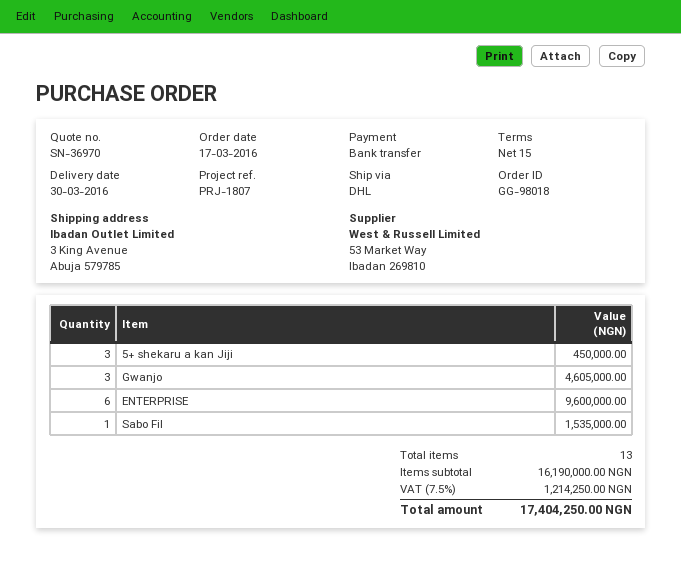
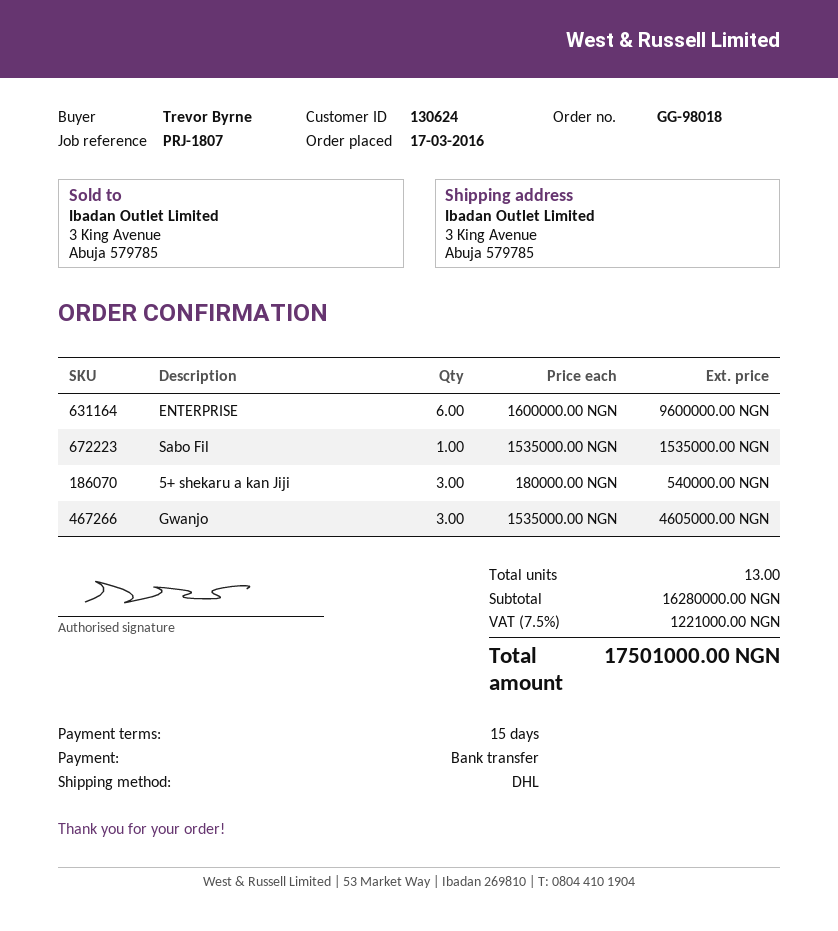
5+ shekaru a kan Jiji: 3 for 450000.00 -> 3 for 540000.00
subtotal: 16190000.00 -> 16280000.00
tax: 7.5% = 1214250.00 -> 7.5% = 1221000.00
total: 17404250.00 -> 17501000.00

